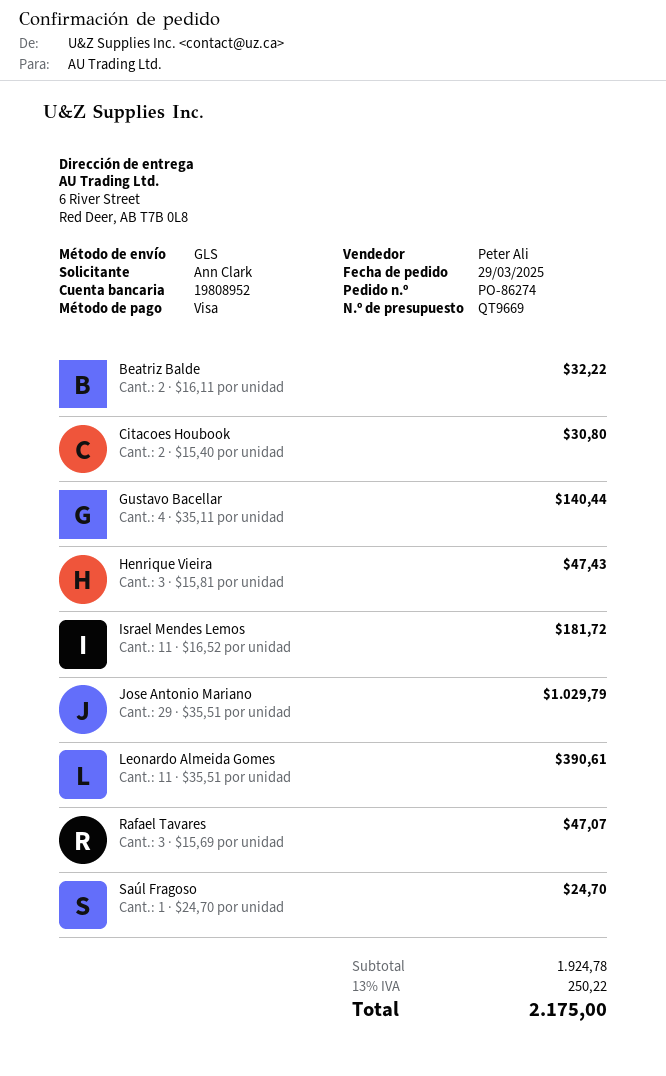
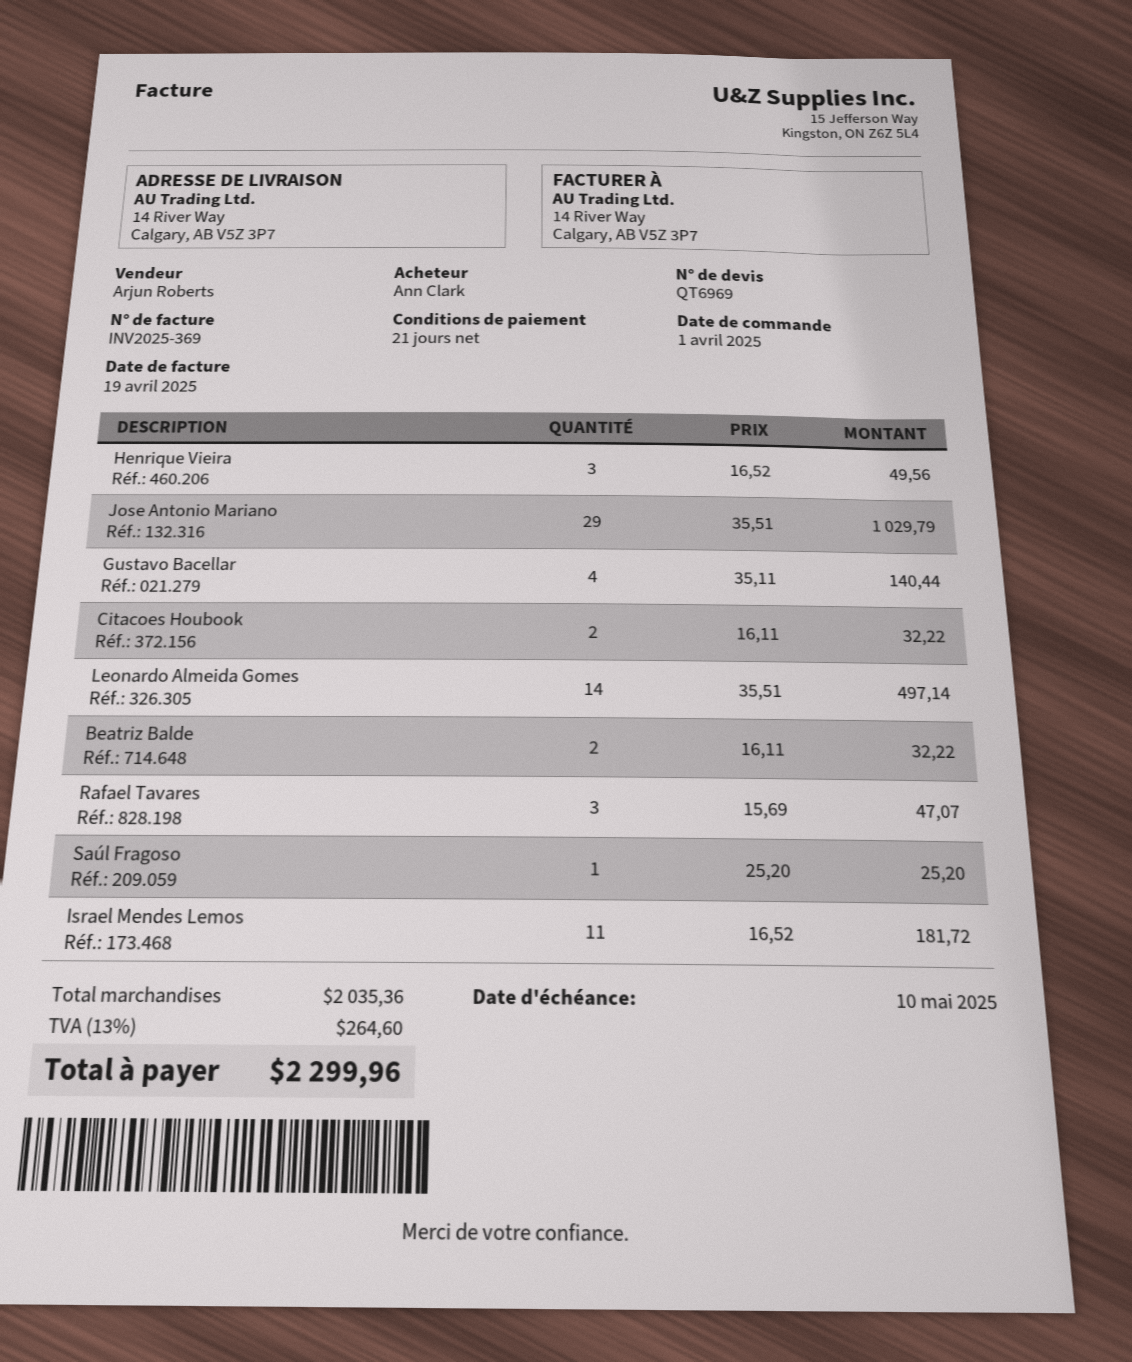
quote number: QT9669 -> QT6969
order date: 2025-03-29 -> 2025-04-01
sales rep: Peter Ali -> Arjun Roberts
ship to: 6 River Street, Red Deer, AB T7B 0L8 -> 14 River Way, Calgary, AB V5Z 3P7
Citacoes Houbook: 2 x 15.40 = 30.80 -> 2 x 16.11 = 32.22
Henrique Vieira: 3 x 15.81 = 47.43 -> 3 x 16.52 = 49.56
Leonardo Almeida Gomes: 11 x 35.51 = 390.61 -> 14 x 35.51 = 497.14
Saúl Fragoso: 1 x 24.70 = 24.70 -> 1 x 25.20 = 25.20
subtotal: 1924.78 -> 2035.36
tax: 13% = 250.22 -> 13% = 264.60
total: 2175.00 -> 2299.96

